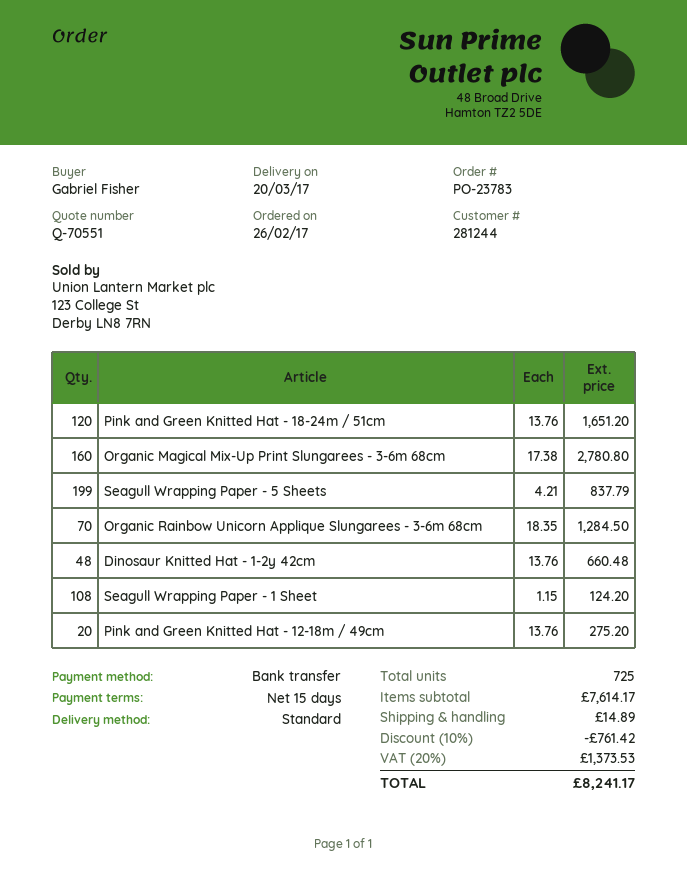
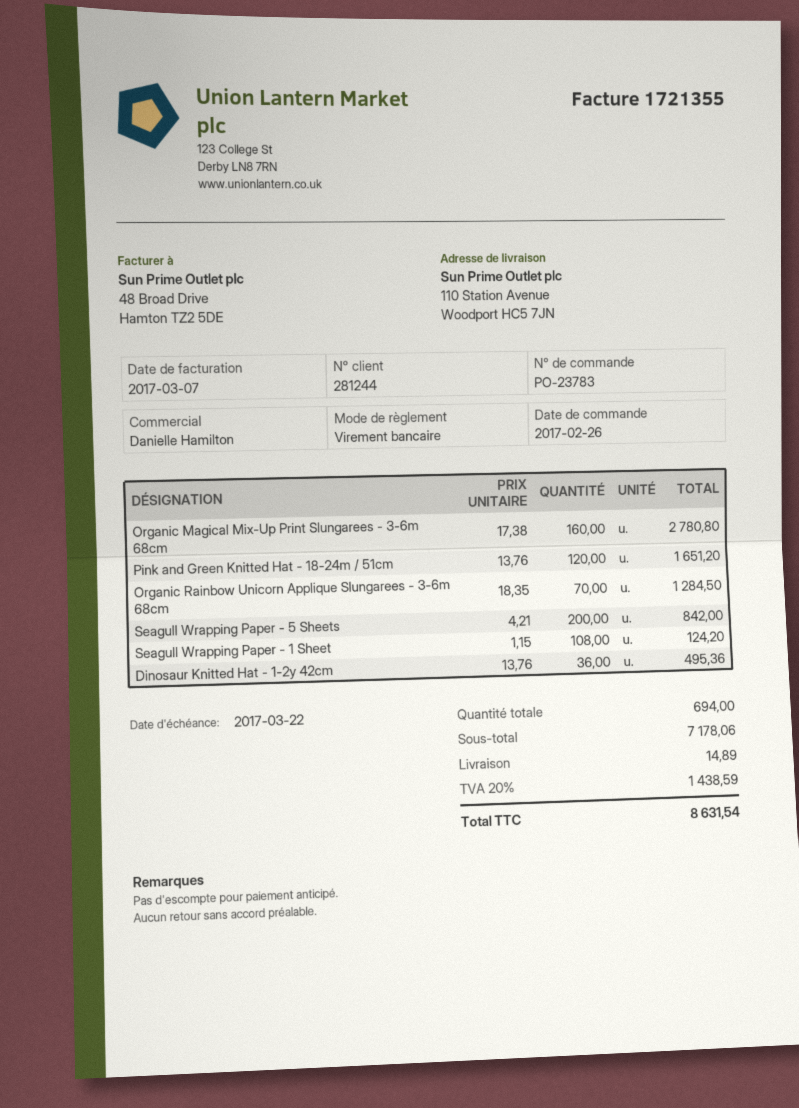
Seagull Wrapping Paper - 5 Sheets: 199 x 4.21 = 837.79 -> 200 x 4.21 = 842.00
Dinosaur Knitted Hat - 1-2y 42cm: 48 x 13.76 = 660.48 -> 36 x 13.76 = 495.36
Pink and Green Knitted Hat - 12-18m / 49cm: 20 x 13.76 = 275.20 -> none
total quantity: 725 -> 694
subtotal: 7614.17 -> 7178.06
discount: 10% = 761.42 -> none
tax: 20% = 1373.53 -> 20% = 1438.59
total: 8241.17 -> 8631.54

